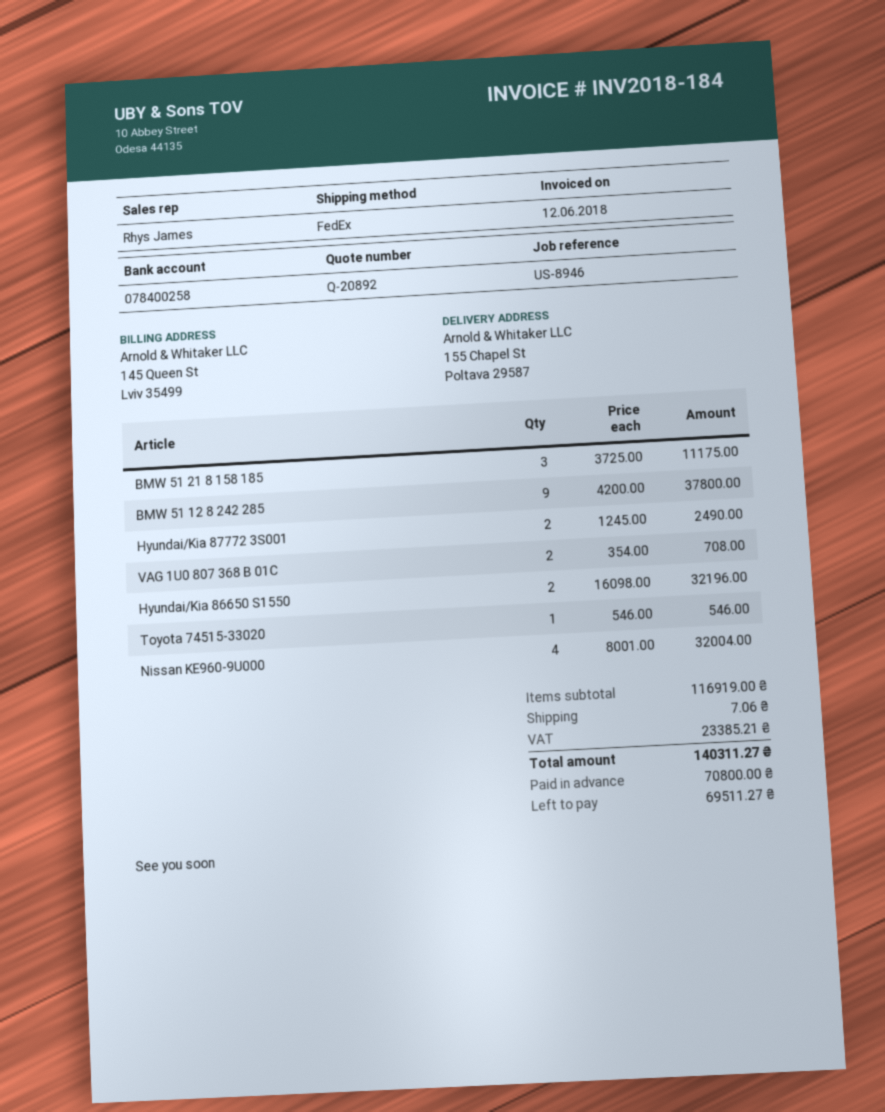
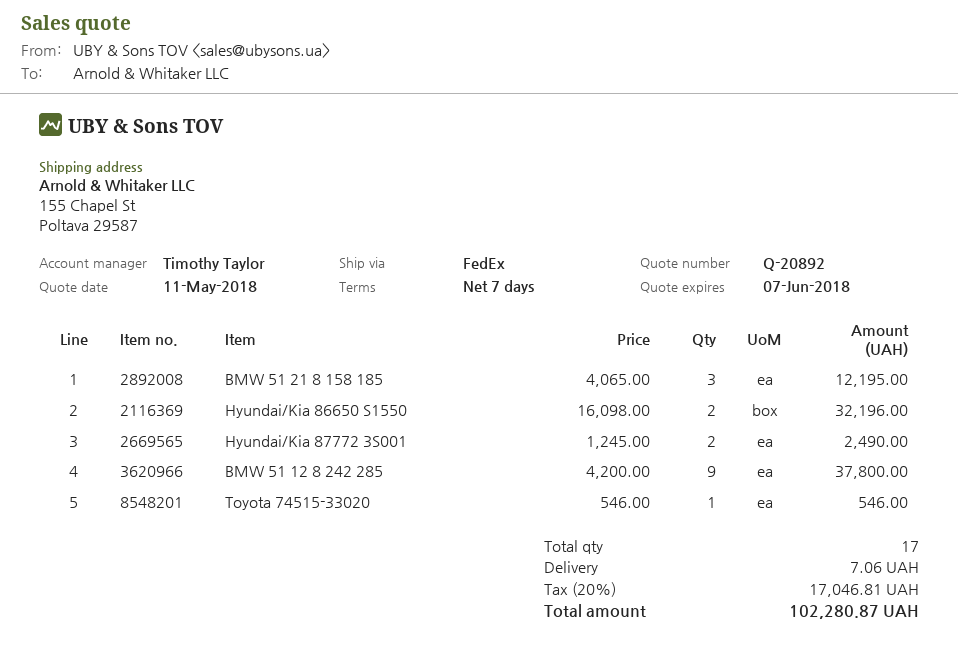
sales rep: Rhys James -> Timothy Taylor
BMW 51 21 8 158 185: 3 x 3725.00 = 11175.00 -> 3 x 4065.00 = 12195.00
VAG 1U0 807 368 B 01C: 2 x 354.00 = 708.00 -> none
Nissan KE960-9U000: 4 x 8001.00 = 32004.00 -> none
tax: 23385.21 -> 17046.81
total: 140311.27 -> 102280.87

